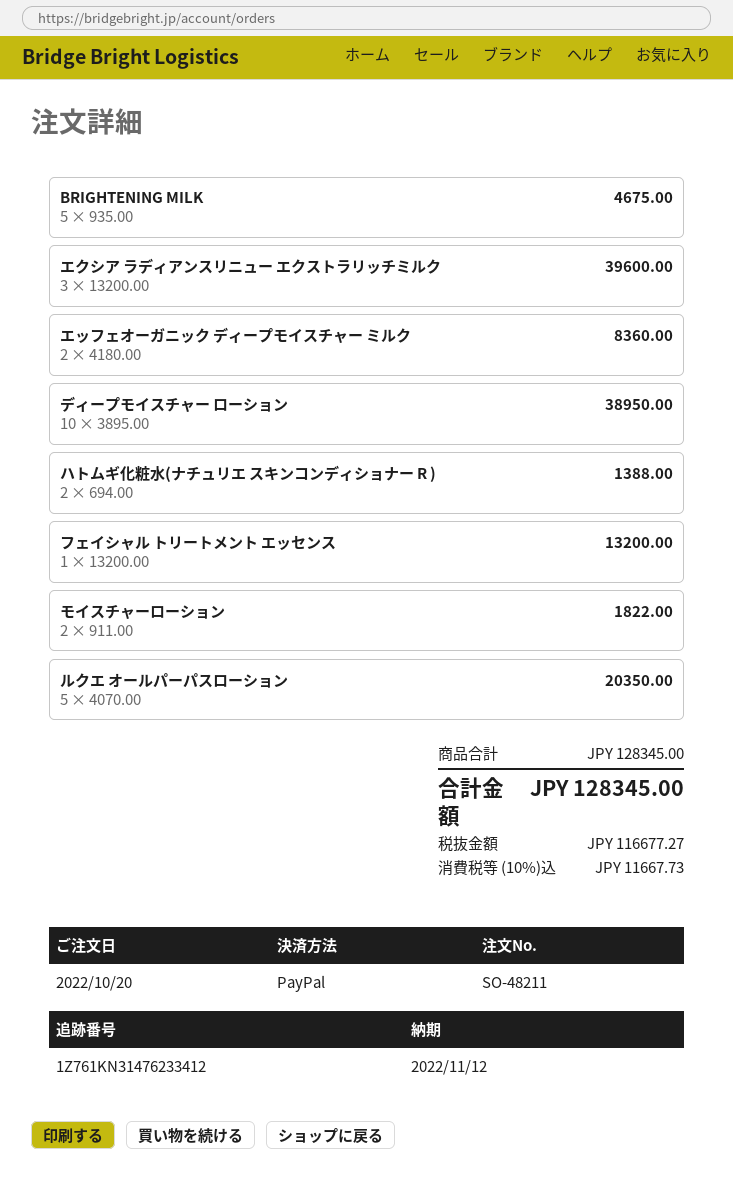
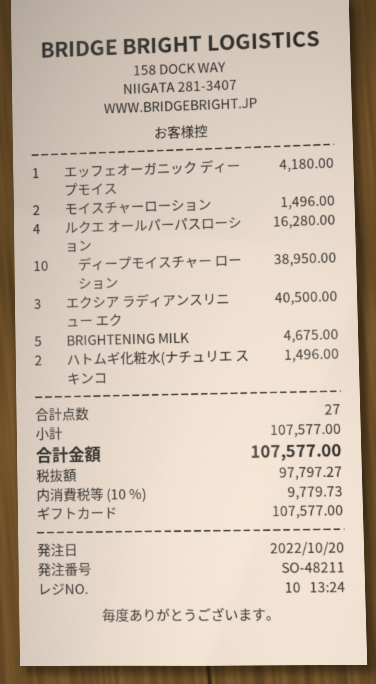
payment method: PayPal -> gift card
エクシア ラディアンスリニュー エクストラリッチミルク: 3 for 39600.00 -> 3 for 40500.00
エッフェオーガニック ディープモイスチャー ミルク: 2 for 8360.00 -> 1 for 4180.00
ハトムギ化粧水(ナチュリエ スキンコンディショナー R ): 2 for 1388.00 -> 2 for 1496.00
フェイシャル トリートメント エッセンス: 1 for 13200.00 -> none
モイスチャーローション: 2 for 1822.00 -> 2 for 1496.00
ルクエ オールパーパスローション: 5 for 20350.00 -> 4 for 16280.00
subtotal: 128345.00 -> 107577.00
net: 116677.27 -> 97797.27
tax: 10% = 11667.73 -> 10% = 9779.73
total: 128345.00 -> 107577.00

